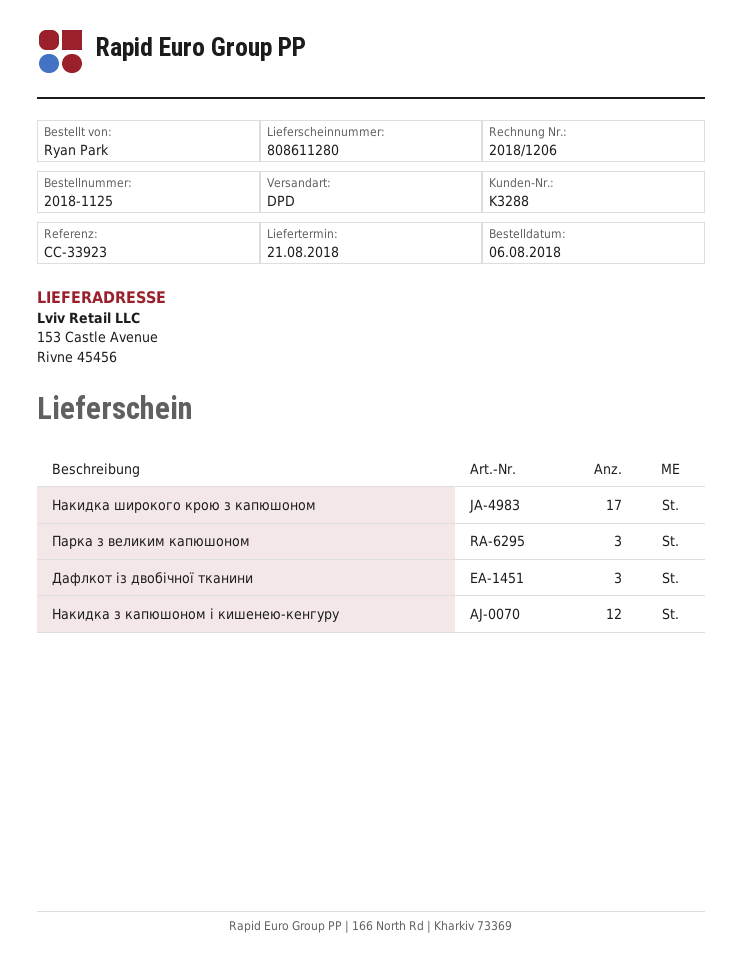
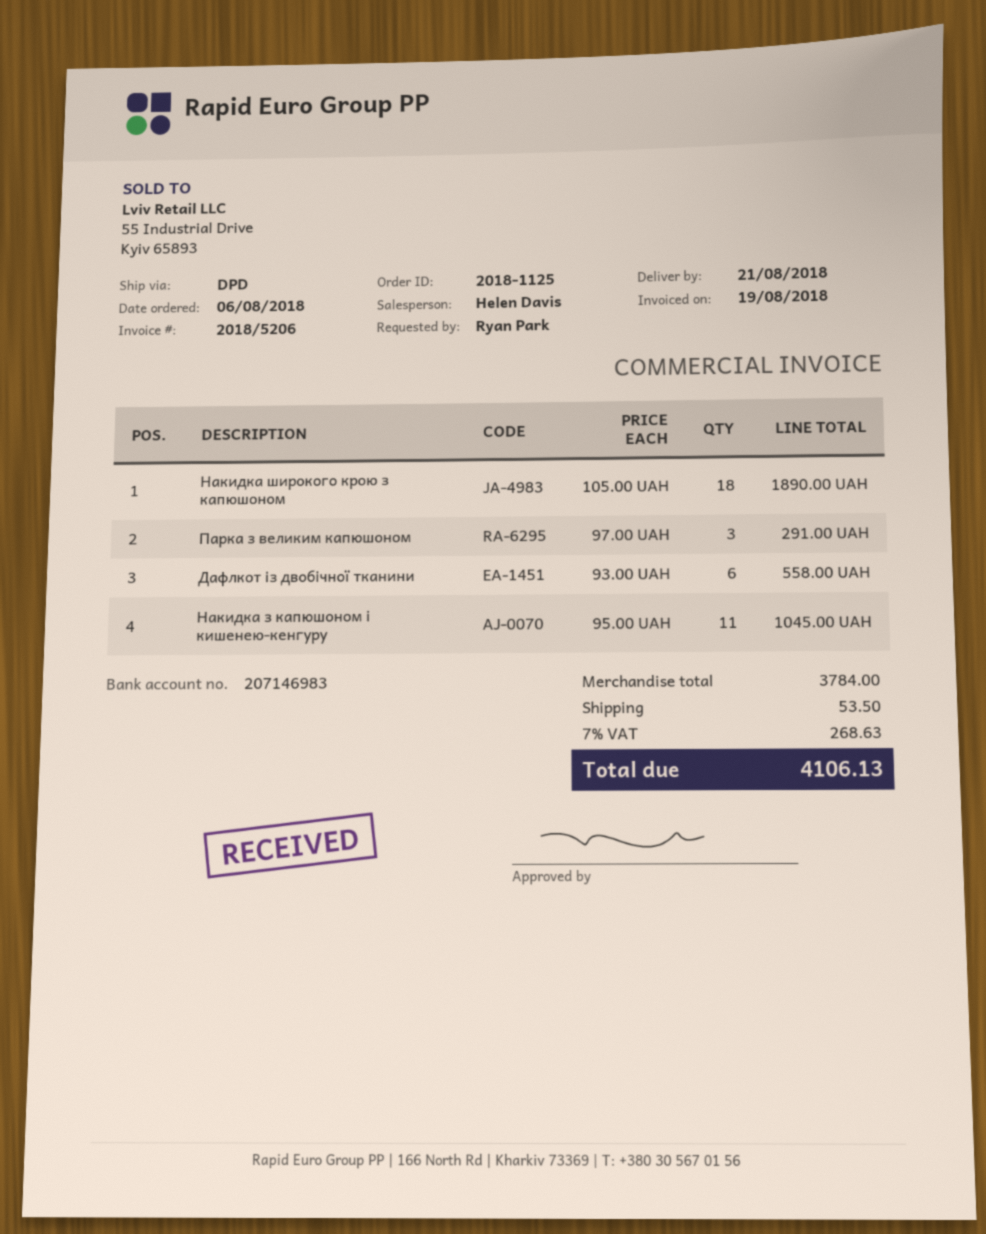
invoice number: 2018/1206 -> 2018/5206
Накидка широкого крою з капюшоном: 17 -> 18
Дафлкот із двобічної тканини: 3 -> 6
Накидка з капюшоном і кишенею-кенгуру: 12 -> 11

